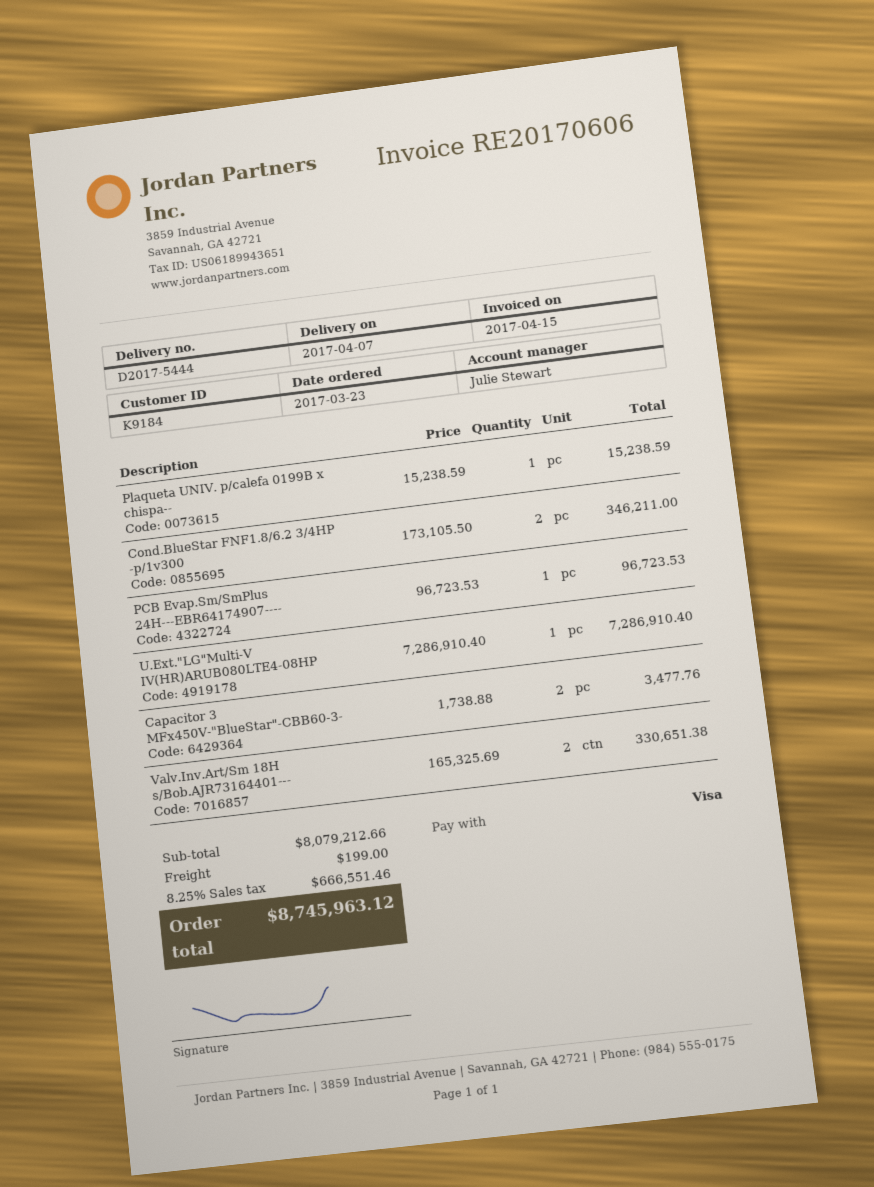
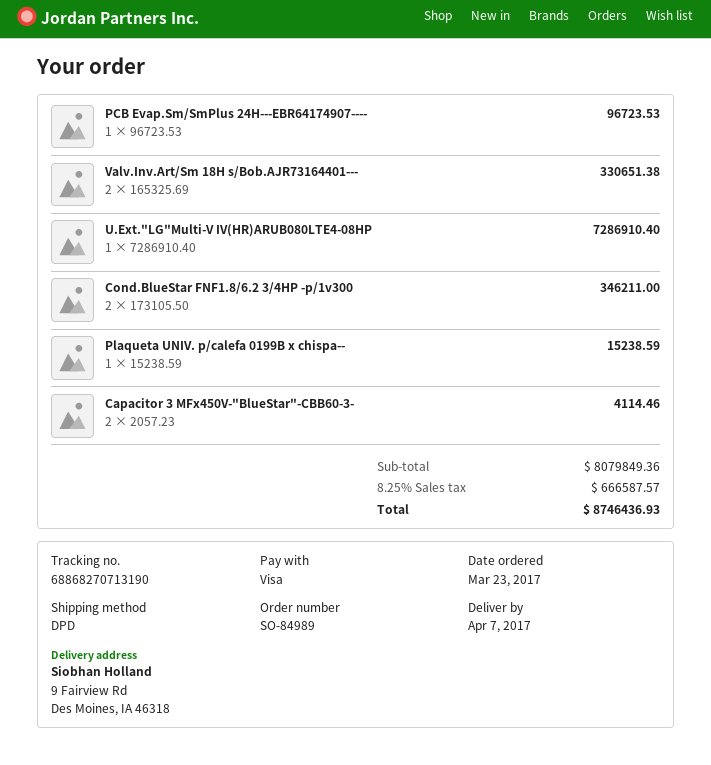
Capacitor 3 MFx450V-"BlueStar"-CBB60-3-: 2 x 1738.88 = 3477.76 -> 2 x 2057.23 = 4114.46
subtotal: 8079212.66 -> 8079849.36
shipping: 199.00 -> none
tax: 8.25% = 666551.46 -> 8.25% = 666587.57
total: 8745963.12 -> 8746436.93

